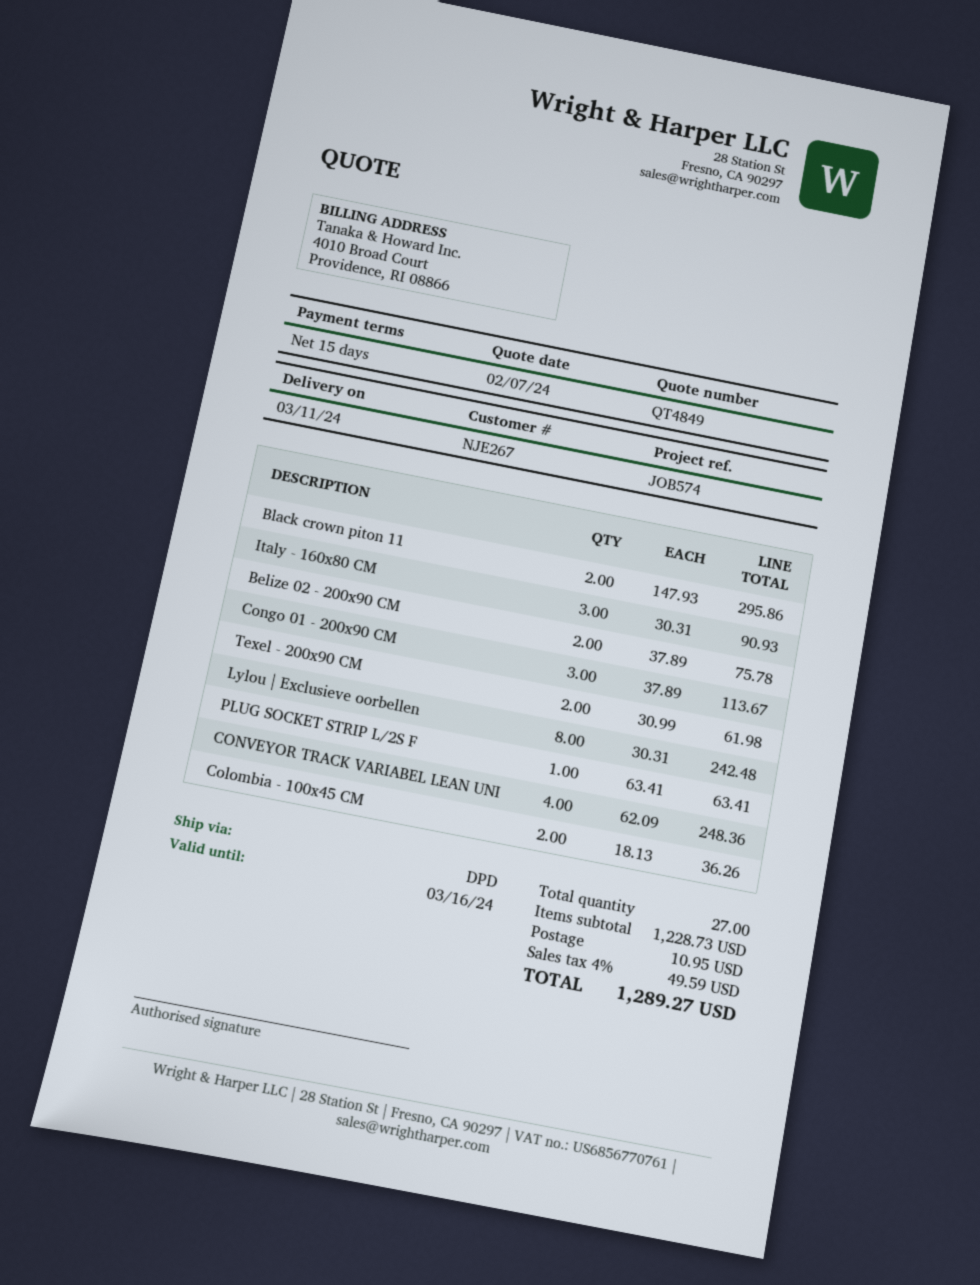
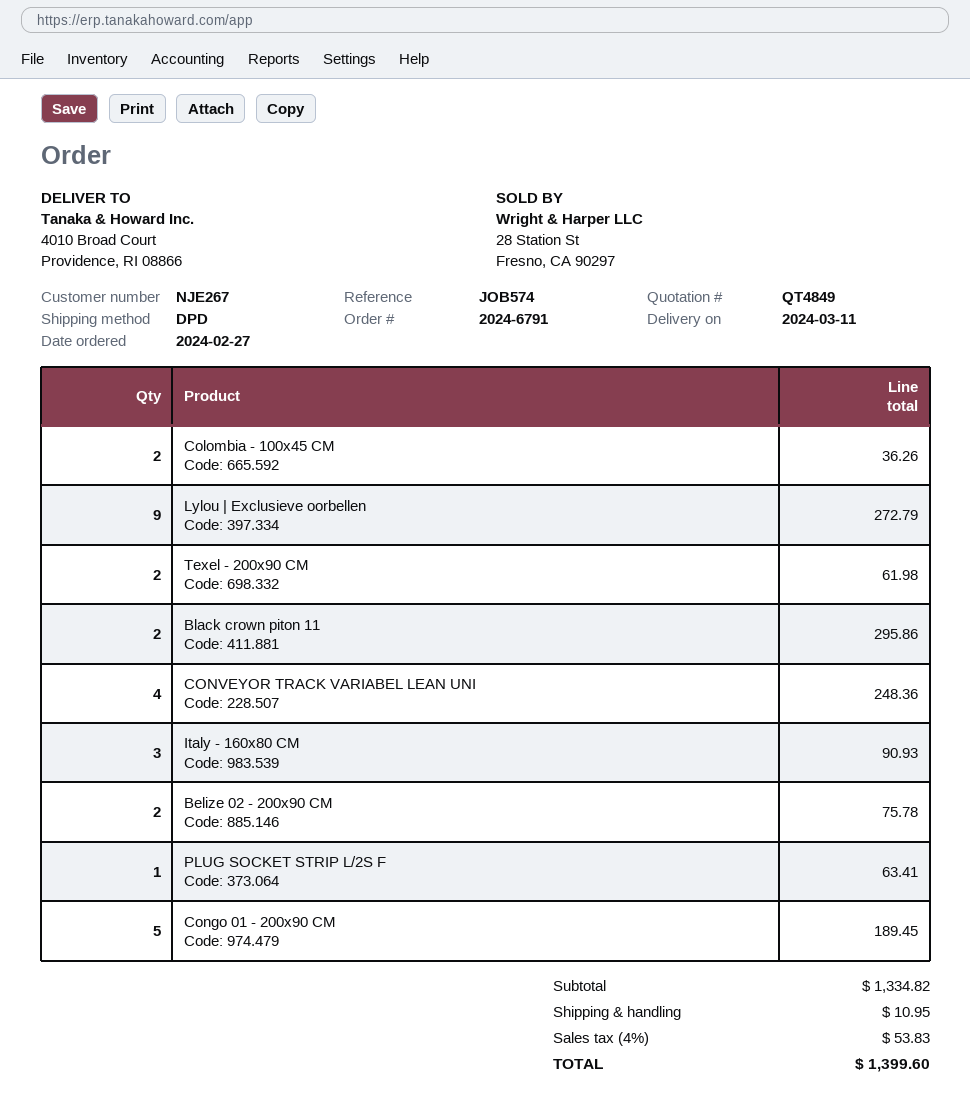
Congo 01 - 200x90 CM: 3 for 113.67 -> 5 for 189.45
Lylou | Exclusieve oorbellen: 8 for 242.48 -> 9 for 272.79
subtotal: 1228.73 -> 1334.82
tax: 4% = 49.59 -> 4% = 53.83
total: 1289.27 -> 1399.60

